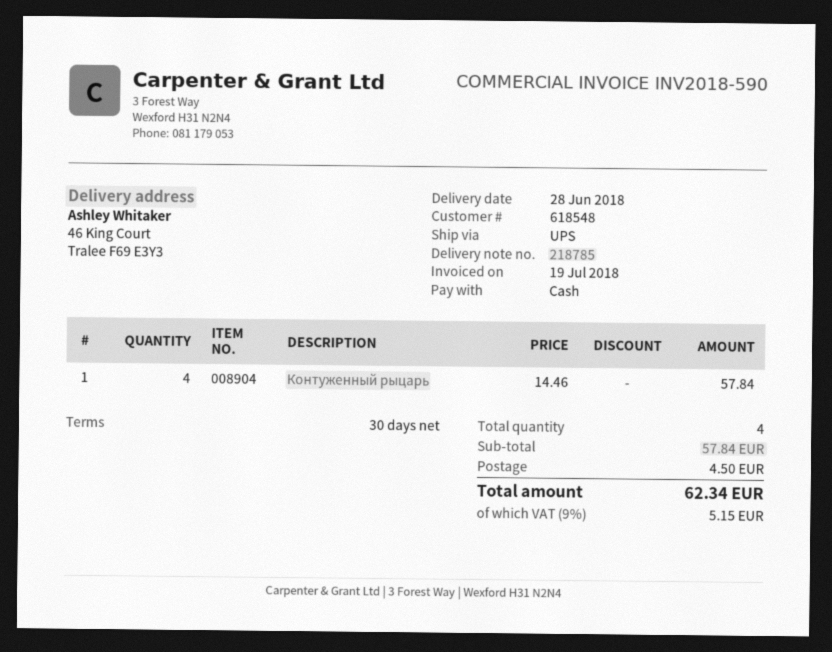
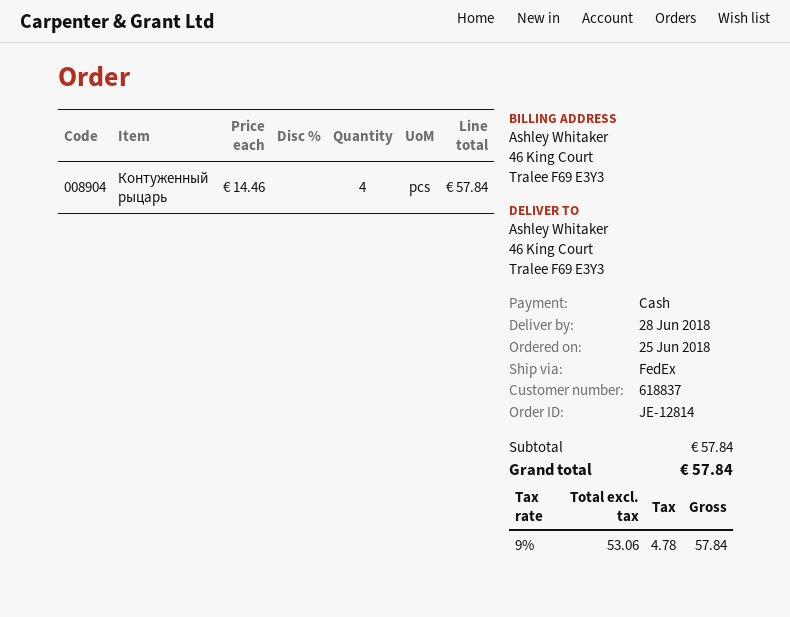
customer number: 618548 -> 618837
shipping method: UPS -> FedEx
shipping: 4.50 -> none
tax: 9% = 5.15 -> 9% = 4.78
total: 62.34 -> 57.84

